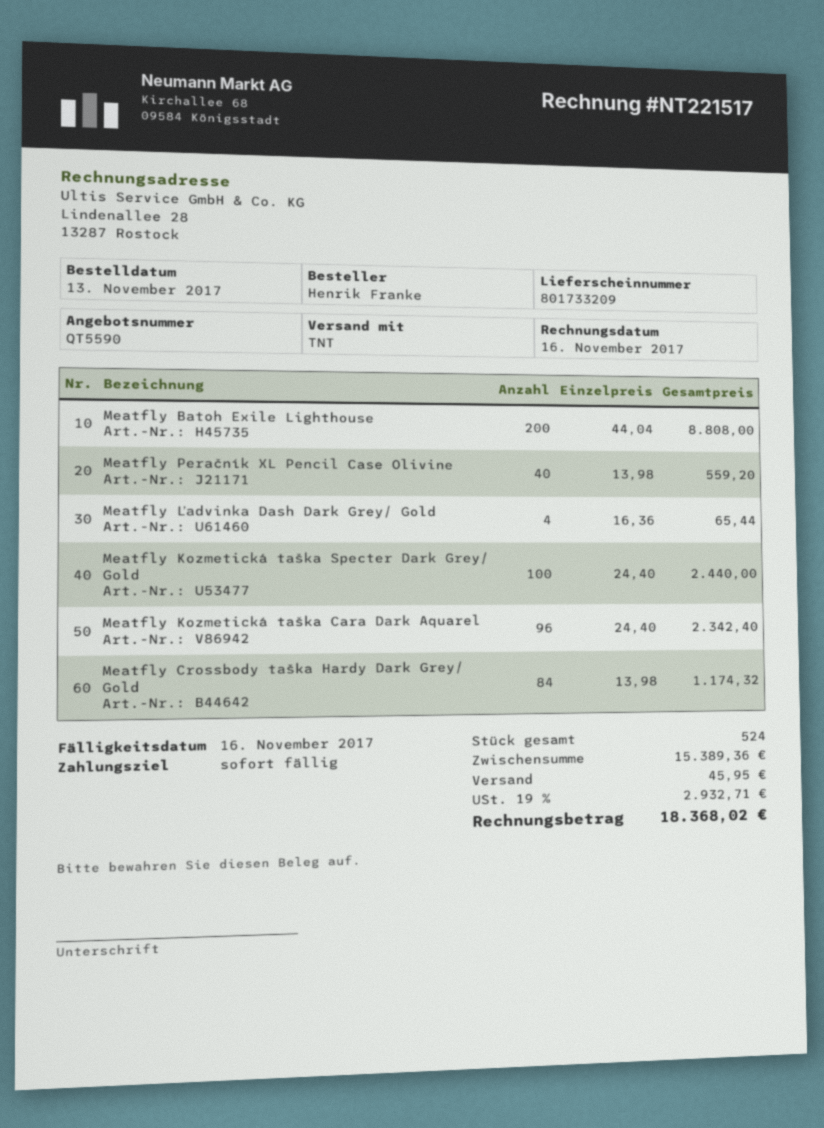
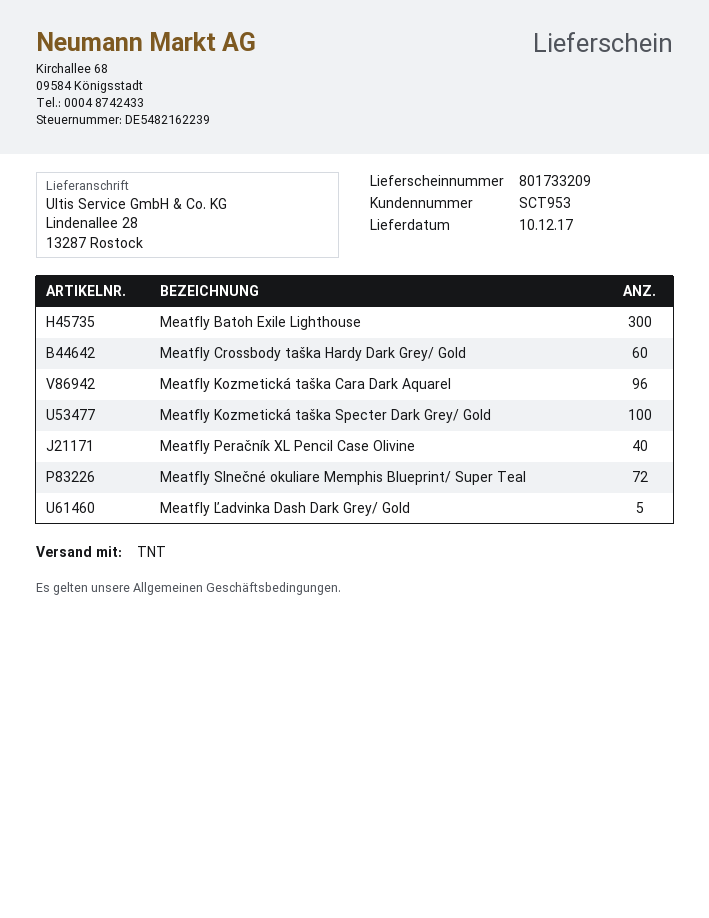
Meatfly Batoh Exile Lighthouse: 200 -> 300
Meatfly Ľadvinka Dash Dark Grey/ Gold: 4 -> 5
Meatfly Crossbody taška Hardy Dark Grey/ Gold: 84 -> 60
Meatfly Slnečné okuliare Memphis Blueprint/ Super Teal: none -> 72

